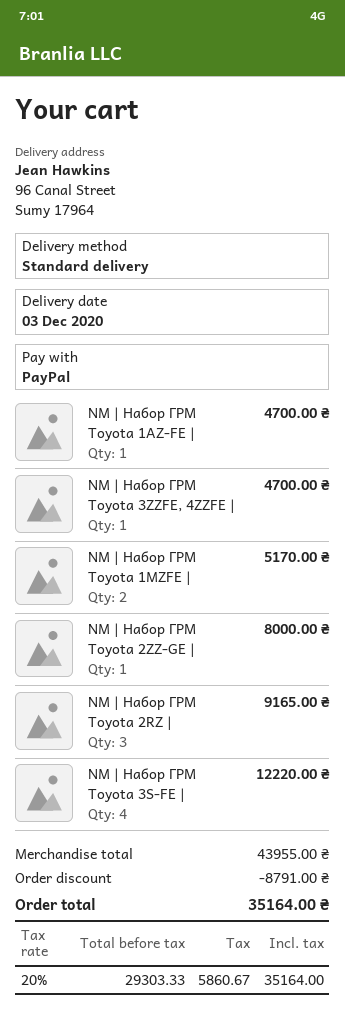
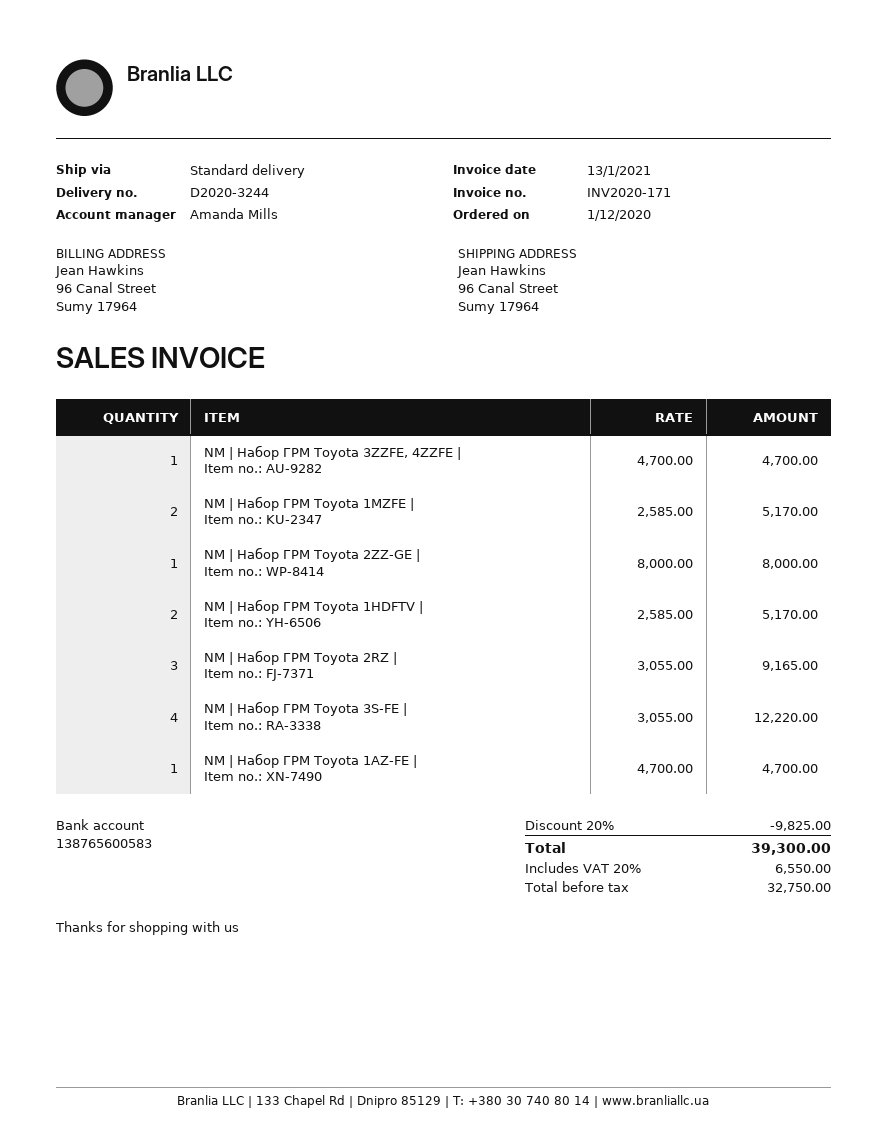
NM | Набор ГРМ Toyota 1HDFTV |: none -> 2 for 5170.00
discount: 8791.00 -> 9825.00
net: 29303.33 -> 32750.00
tax: 20% = 5860.67 -> 20% = 6550.00
total: 35164.00 -> 39300.00

